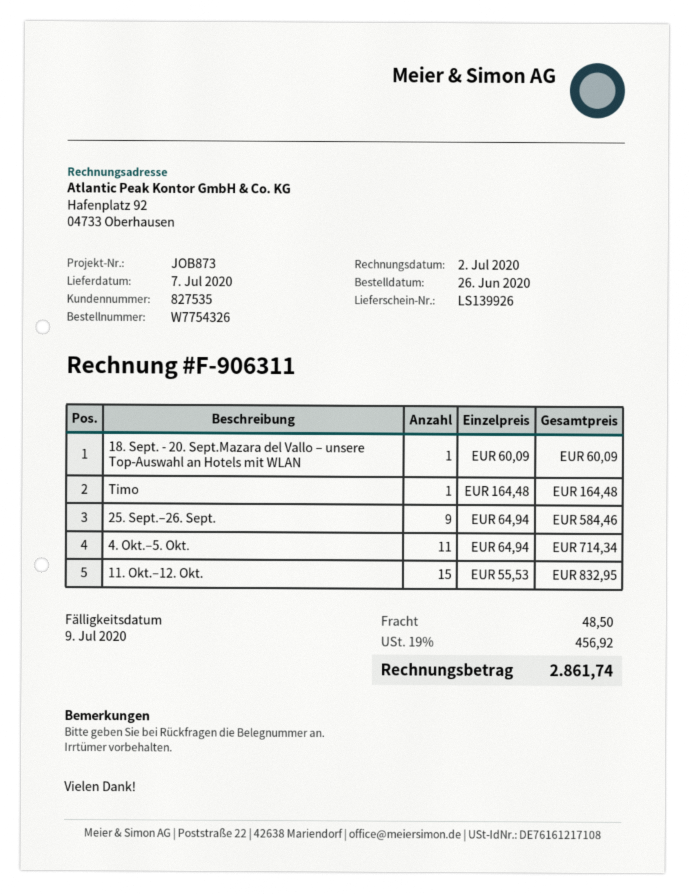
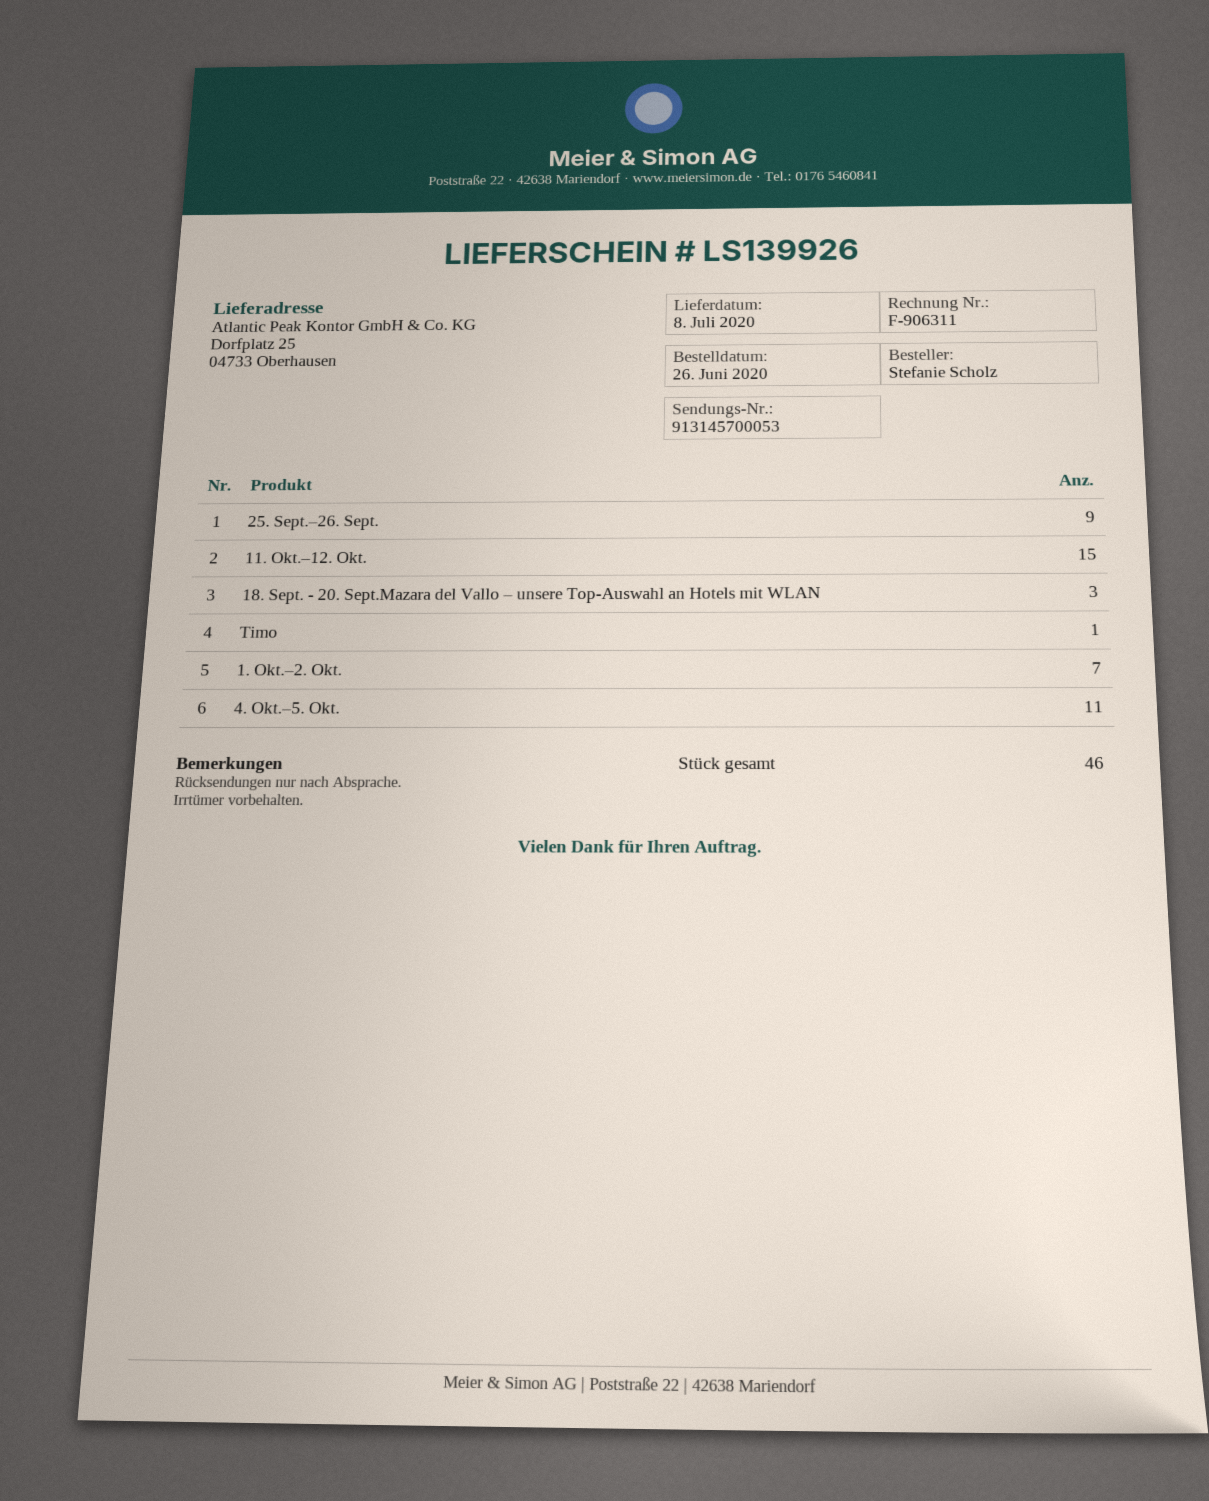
delivery date: 2020-07-07 -> 2020-07-08
18. Sept. - 20. Sept.Mazara del Vallo – unsere Top-Auswahl an Hotels mit WLAN: 1 -> 3
1. Okt.–2. Okt.: none -> 7

